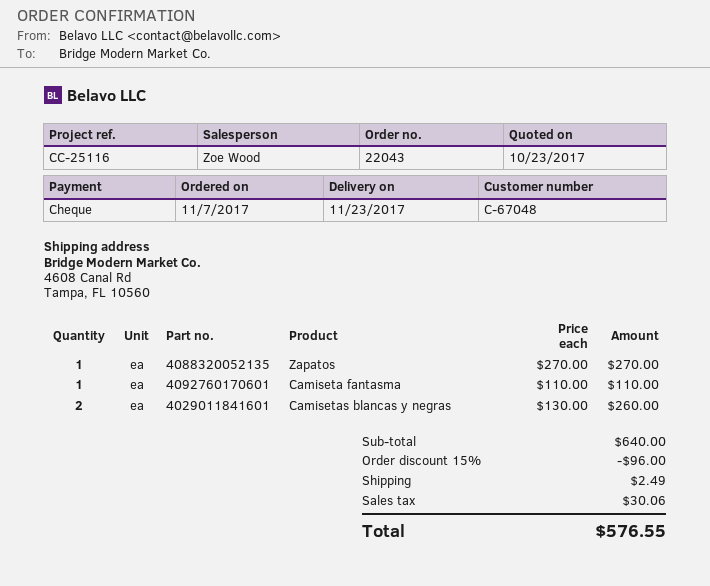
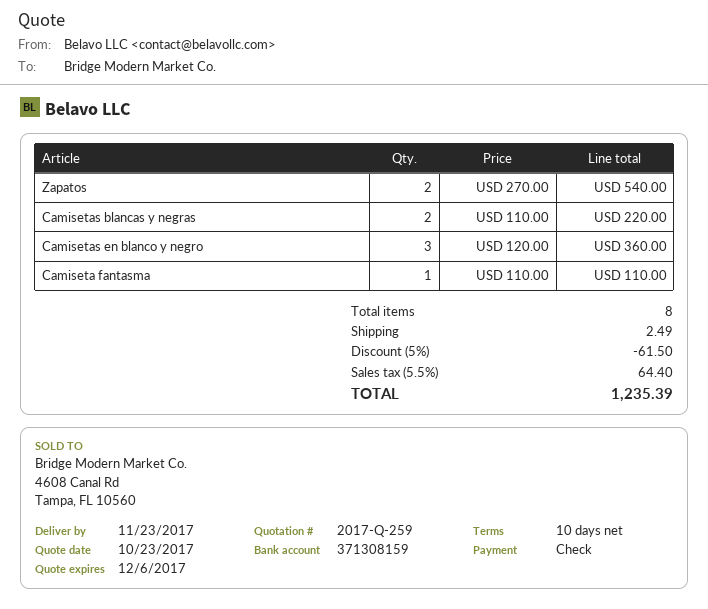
Zapatos: 1 x 270.00 = 270.00 -> 2 x 270.00 = 540.00
Camisetas blancas y negras: 2 x 130.00 = 260.00 -> 2 x 110.00 = 220.00
Camisetas en blanco y negro: none -> 3 x 120.00 = 360.00
discount: 15% = 96.00 -> 5% = 61.50
tax: 30.06 -> 64.40
total: 576.55 -> 1235.39

